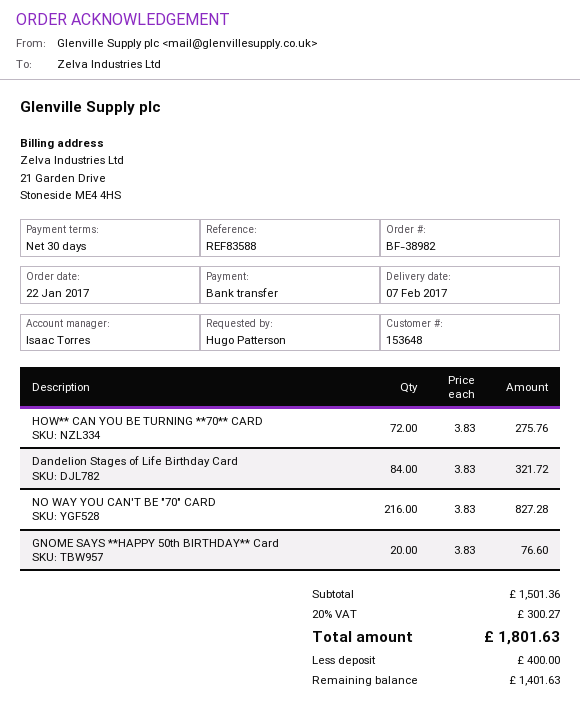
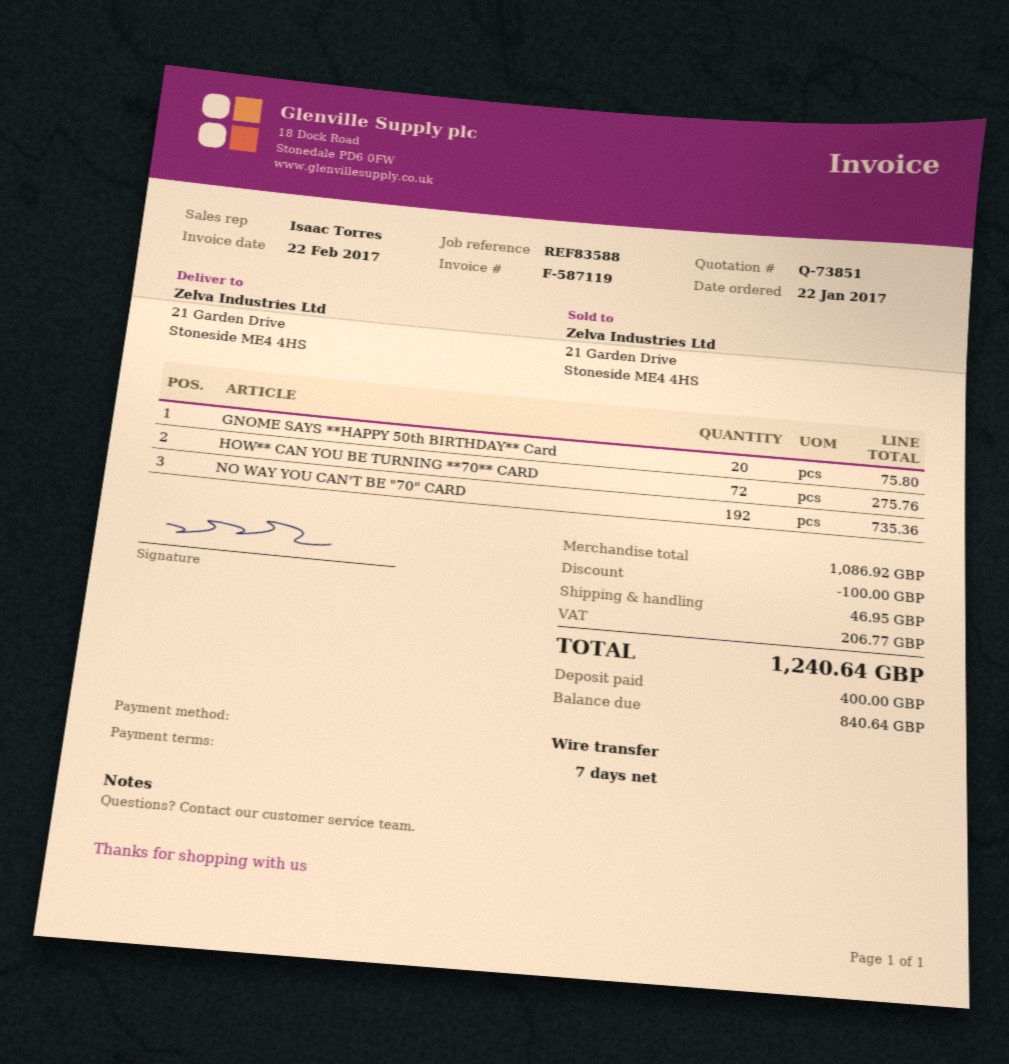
payment terms: 30 days -> 7 days
Dandelion Stages of Life Birthday Card: 84 for 321.72 -> none
NO WAY YOU CAN'T BE "70" CARD: 216 for 827.28 -> 192 for 735.36
GNOME SAYS **HAPPY 50th BIRTHDAY** Card: 20 for 76.60 -> 20 for 75.80
subtotal: 1501.36 -> 1086.92
discount: none -> 100.00
shipping: none -> 46.95
tax: 300.27 -> 206.77
total: 1801.63 -> 1240.64
balance: 1401.63 -> 840.64

